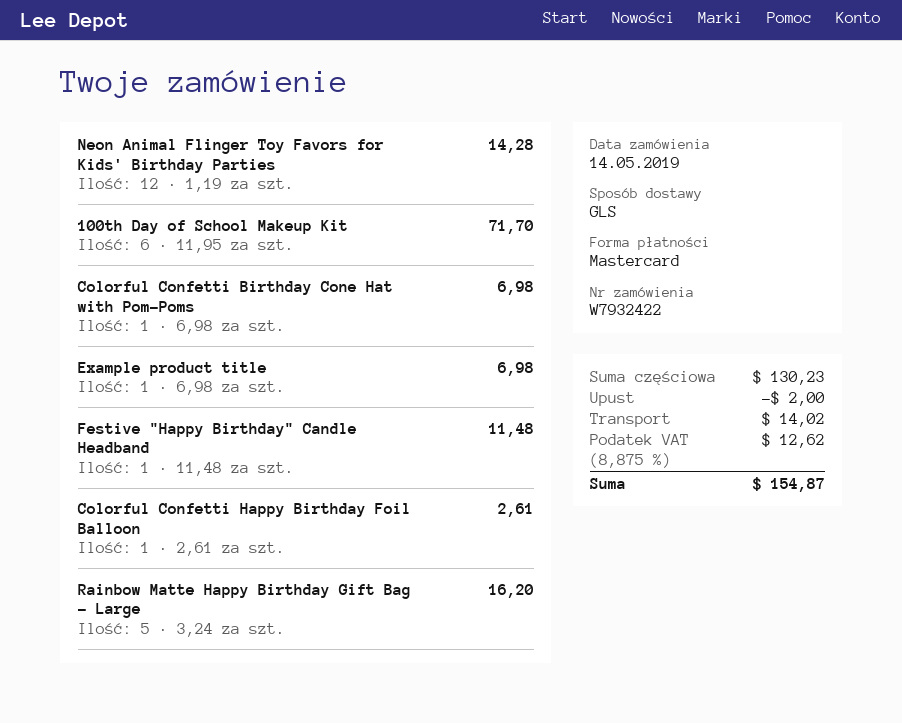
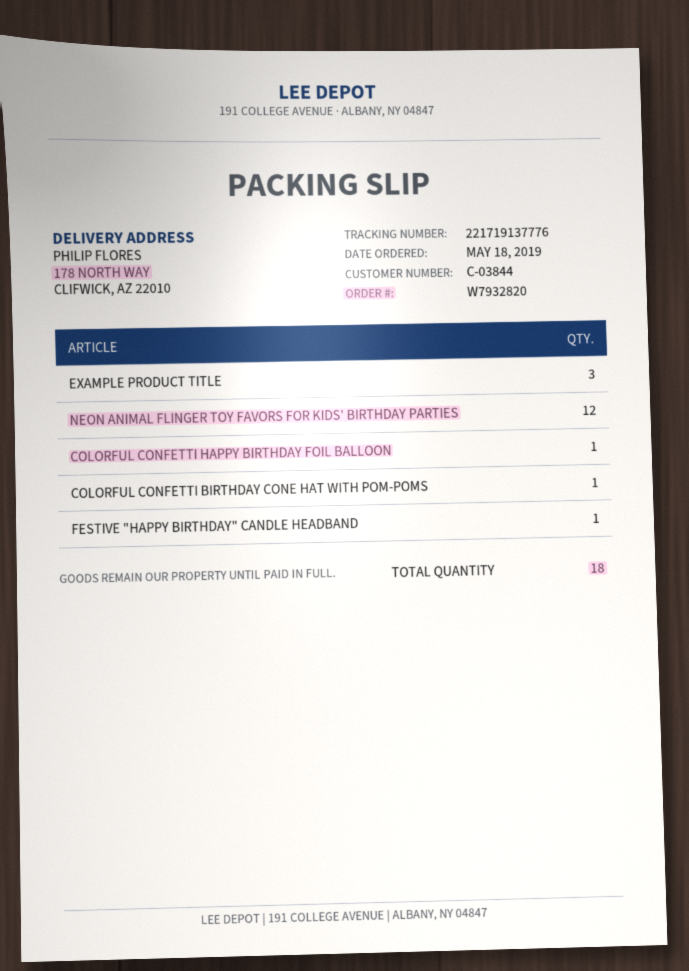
order number: W7932422 -> W7932820
order date: 2019-05-14 -> 2019-05-18
100th Day of School Makeup Kit: 6 -> none
Example product title: 1 -> 3
Rainbow Matte Happy Birthday Gift Bag - Large: 5 -> none

